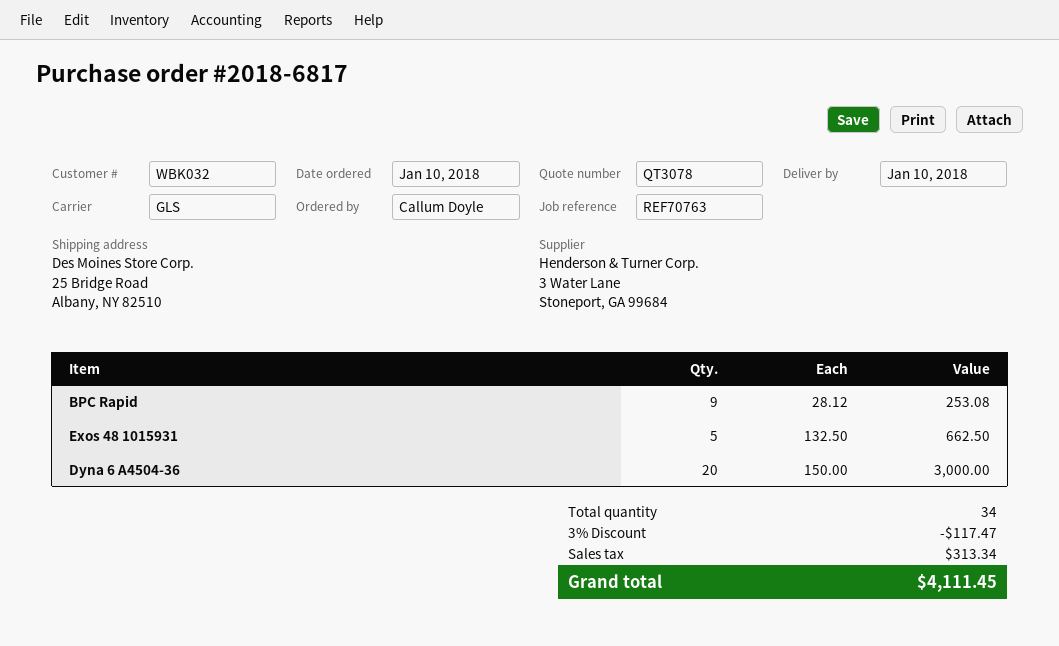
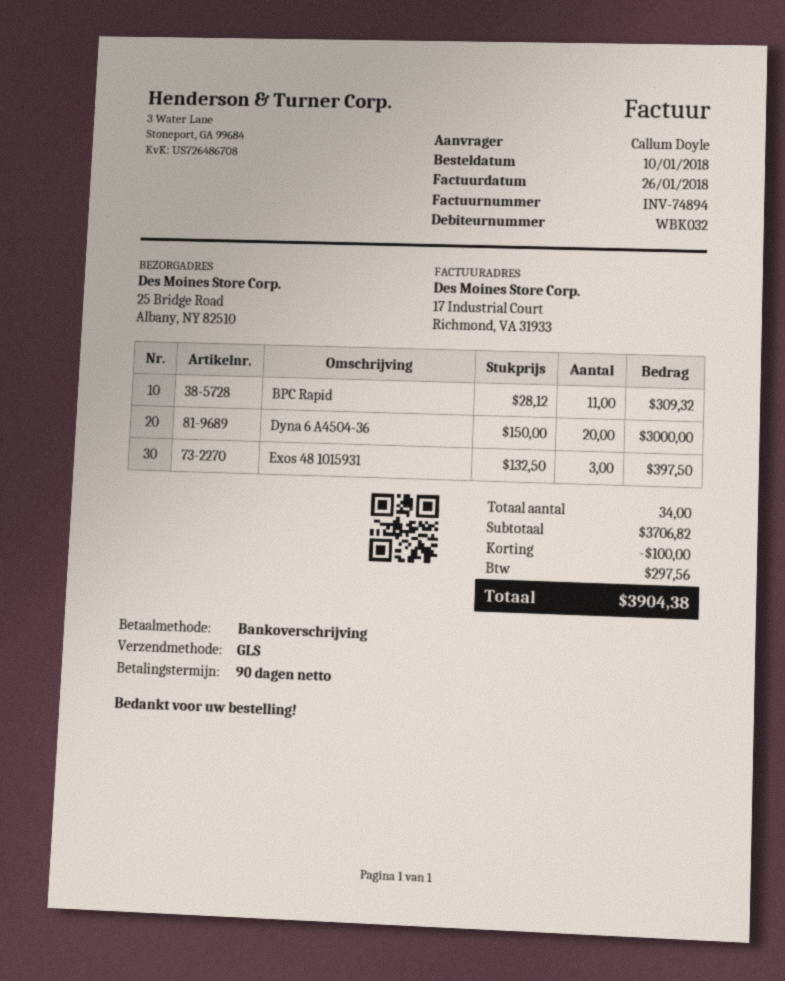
BPC Rapid: 9 x 28.12 = 253.08 -> 11 x 28.12 = 309.32
Exos 48 1015931: 5 x 132.50 = 662.50 -> 3 x 132.50 = 397.50
discount: 117.47 -> 100.00
tax: 313.34 -> 297.56
total: 4111.45 -> 3904.38

